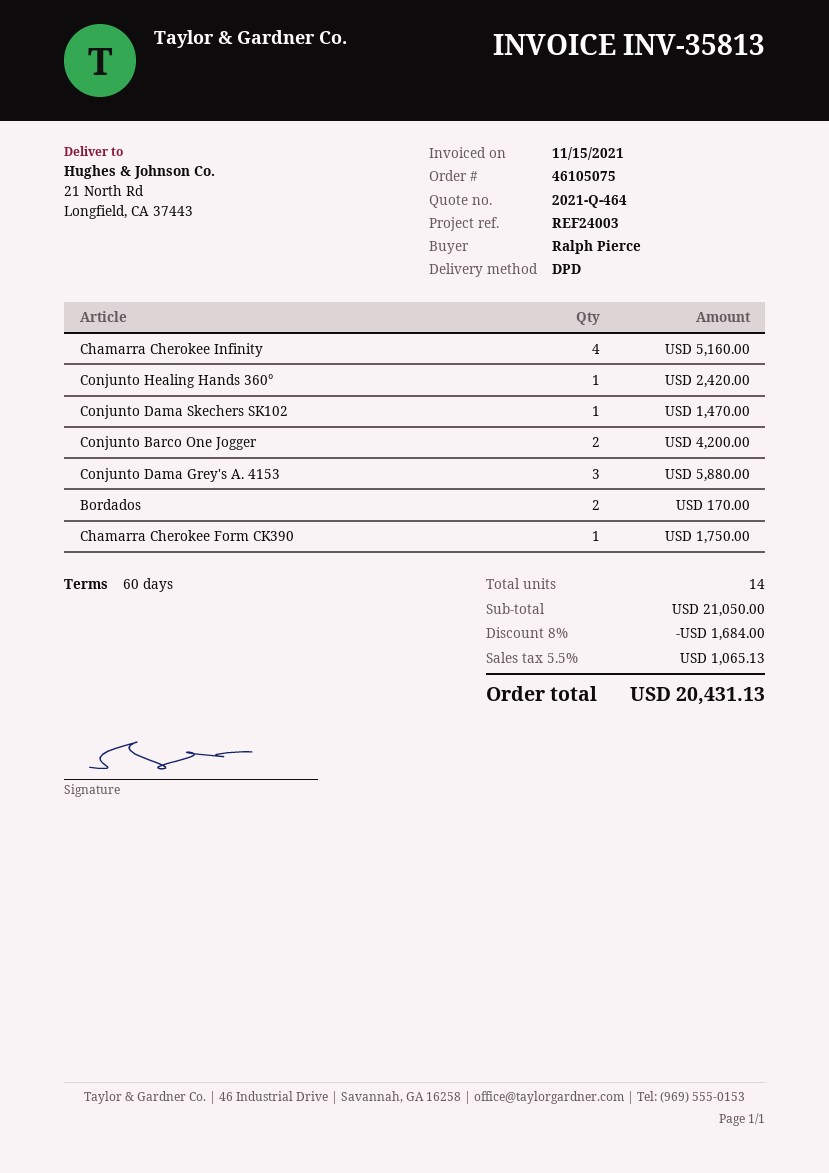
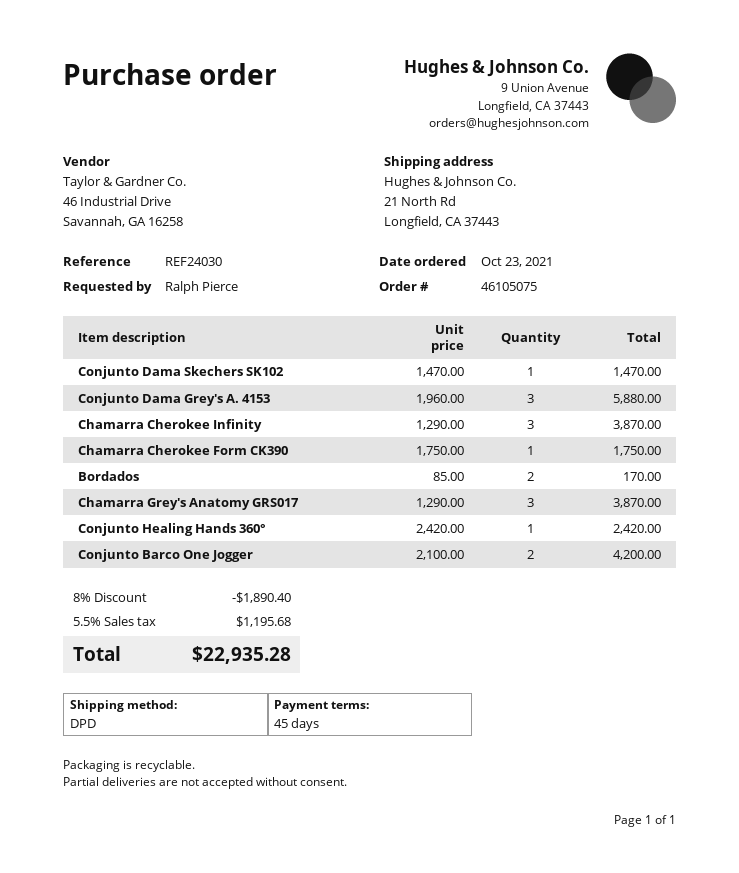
payment terms: 60 days -> 45 days
reference: REF24003 -> REF24030
Chamarra Cherokee Infinity: 4 for 5160.00 -> 3 for 3870.00
Chamarra Grey's Anatomy GRS017: none -> 3 for 3870.00
discount: 8% = 1684.00 -> 8% = 1890.40
tax: 5.5% = 1065.13 -> 5.5% = 1195.68
total: 20431.13 -> 22935.28

